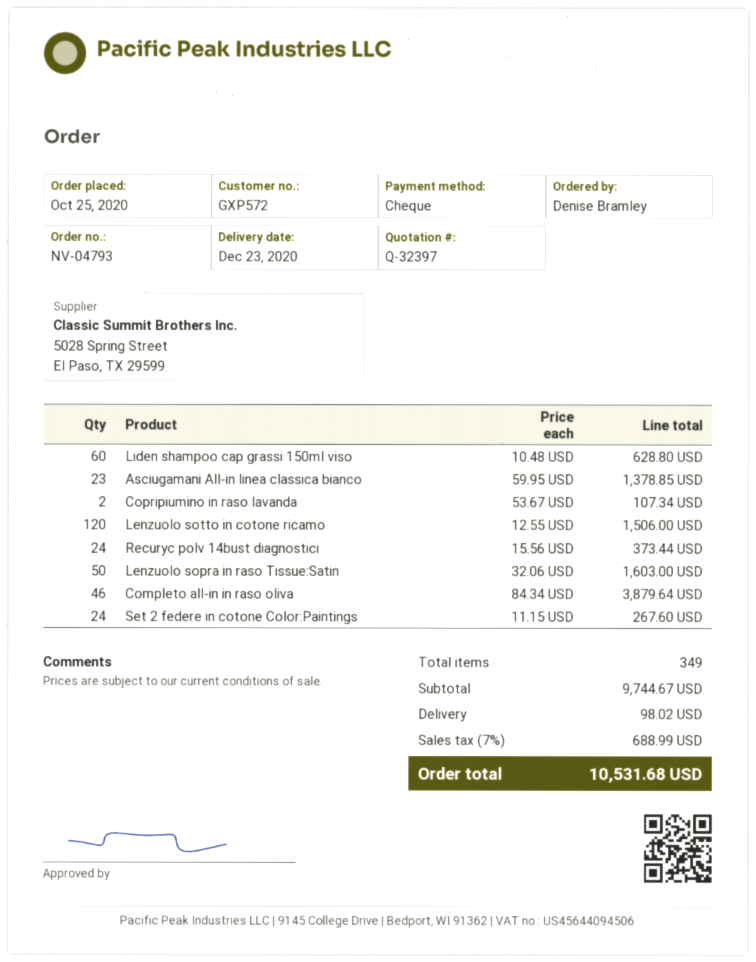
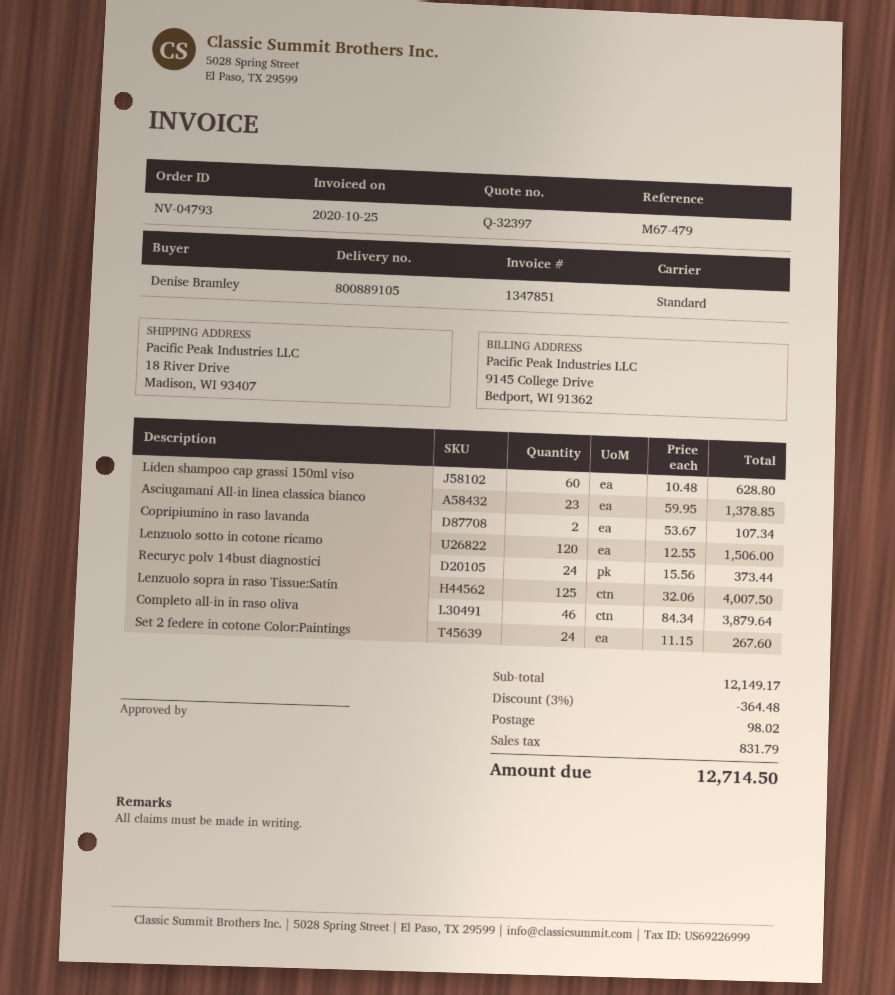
Lenzuolo sopra in raso Tissue:Satin: 50 x 32.06 = 1603.00 -> 125 x 32.06 = 4007.50
subtotal: 9744.67 -> 12149.17
discount: none -> 3% = 364.48
tax: 688.99 -> 831.79
total: 10531.68 -> 12714.50

